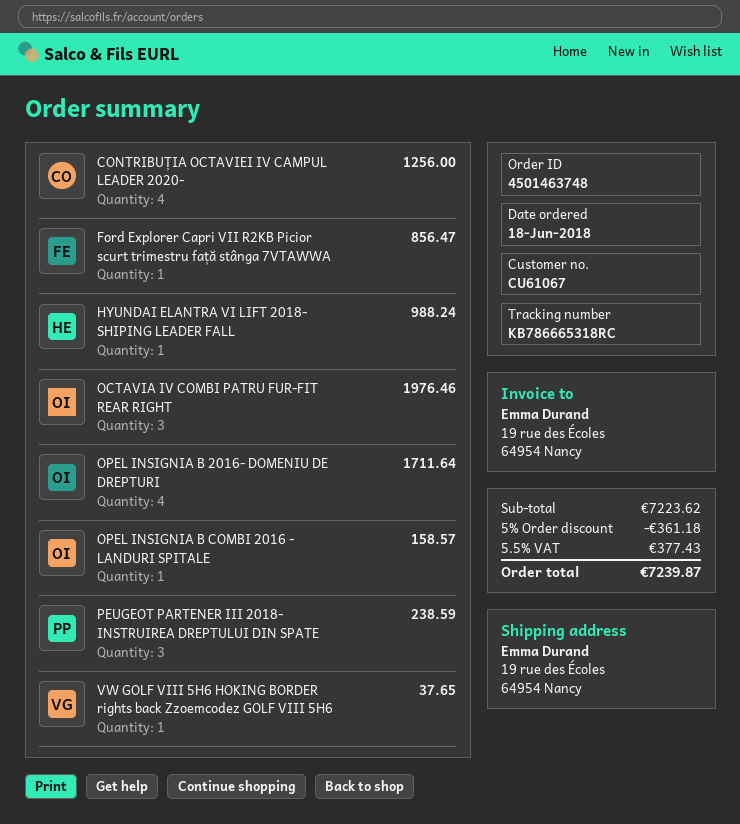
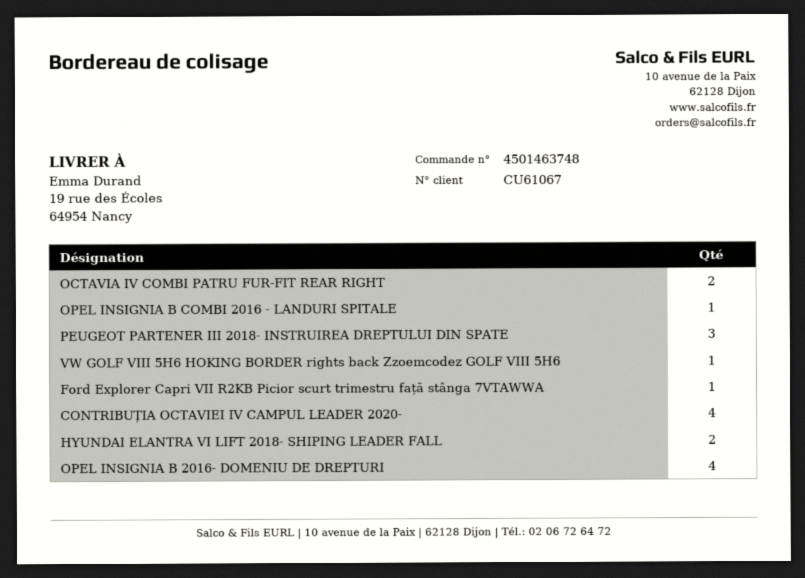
HYUNDAI ELANTRA VI LIFT 2018- SHIPING LEADER FALL: 1 -> 2
OCTAVIA IV COMBI PATRU FUR-FIT REAR RIGHT: 3 -> 2

